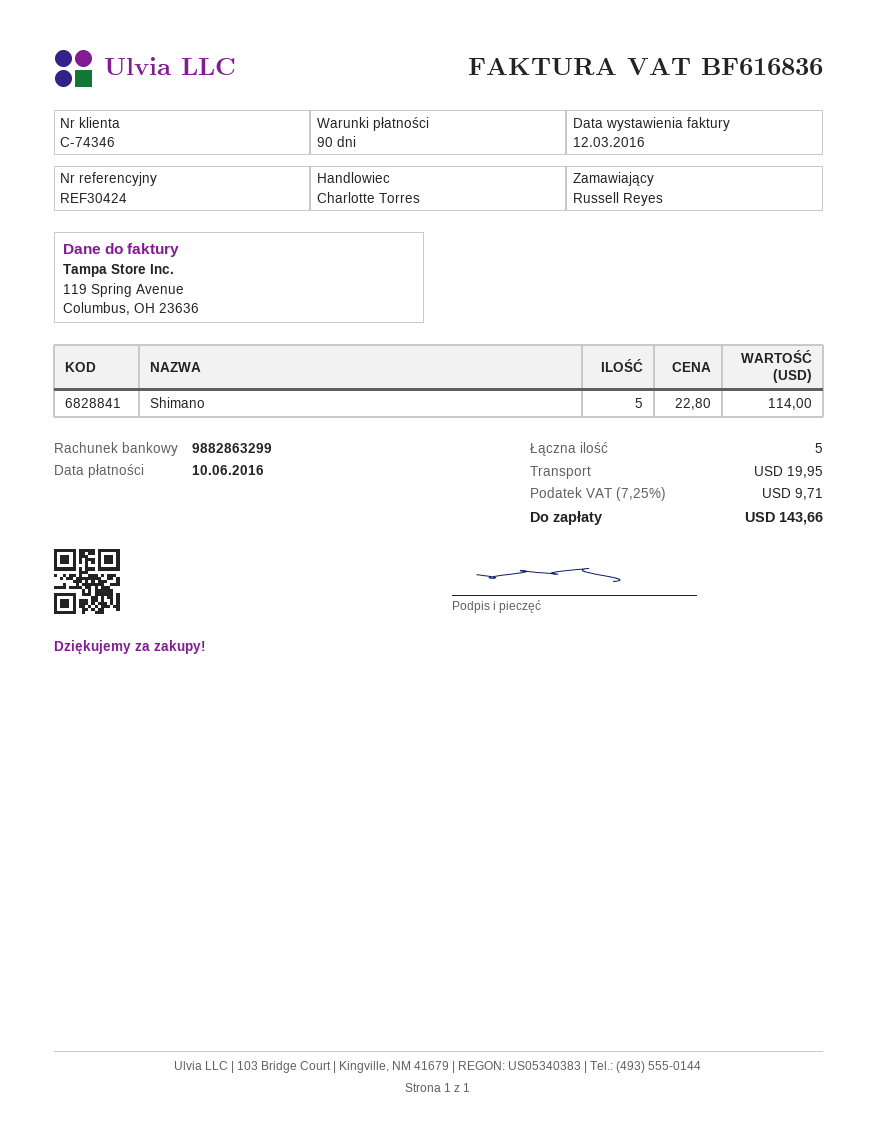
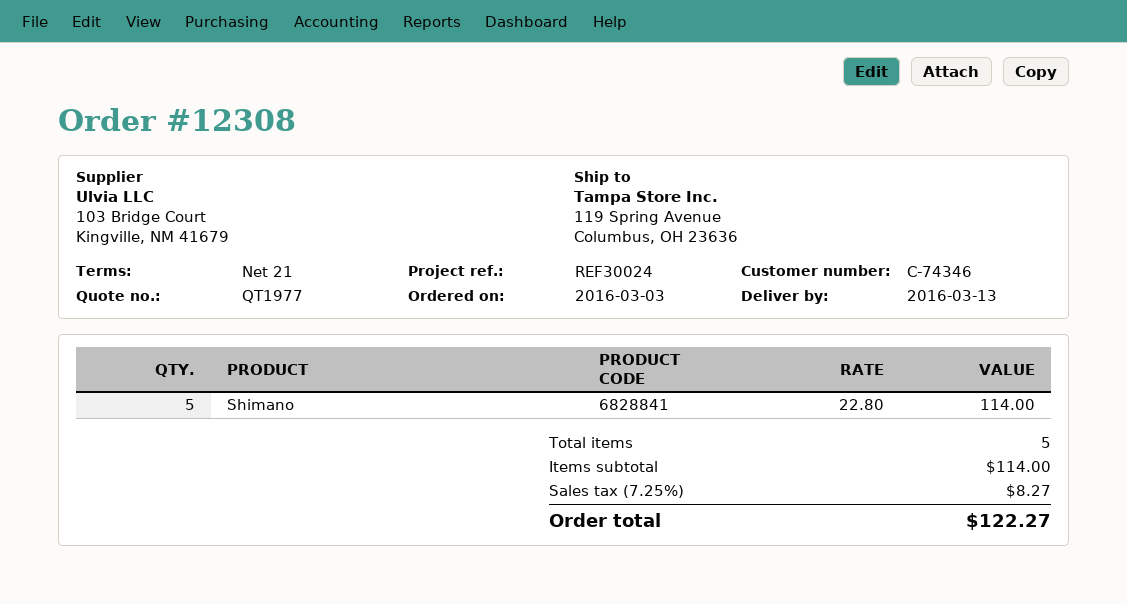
payment terms: 90 days -> 21 days
reference: REF30424 -> REF30024
shipping: 19.95 -> none
tax: 7.25% = 9.71 -> 7.25% = 8.27
total: 143.66 -> 122.27

